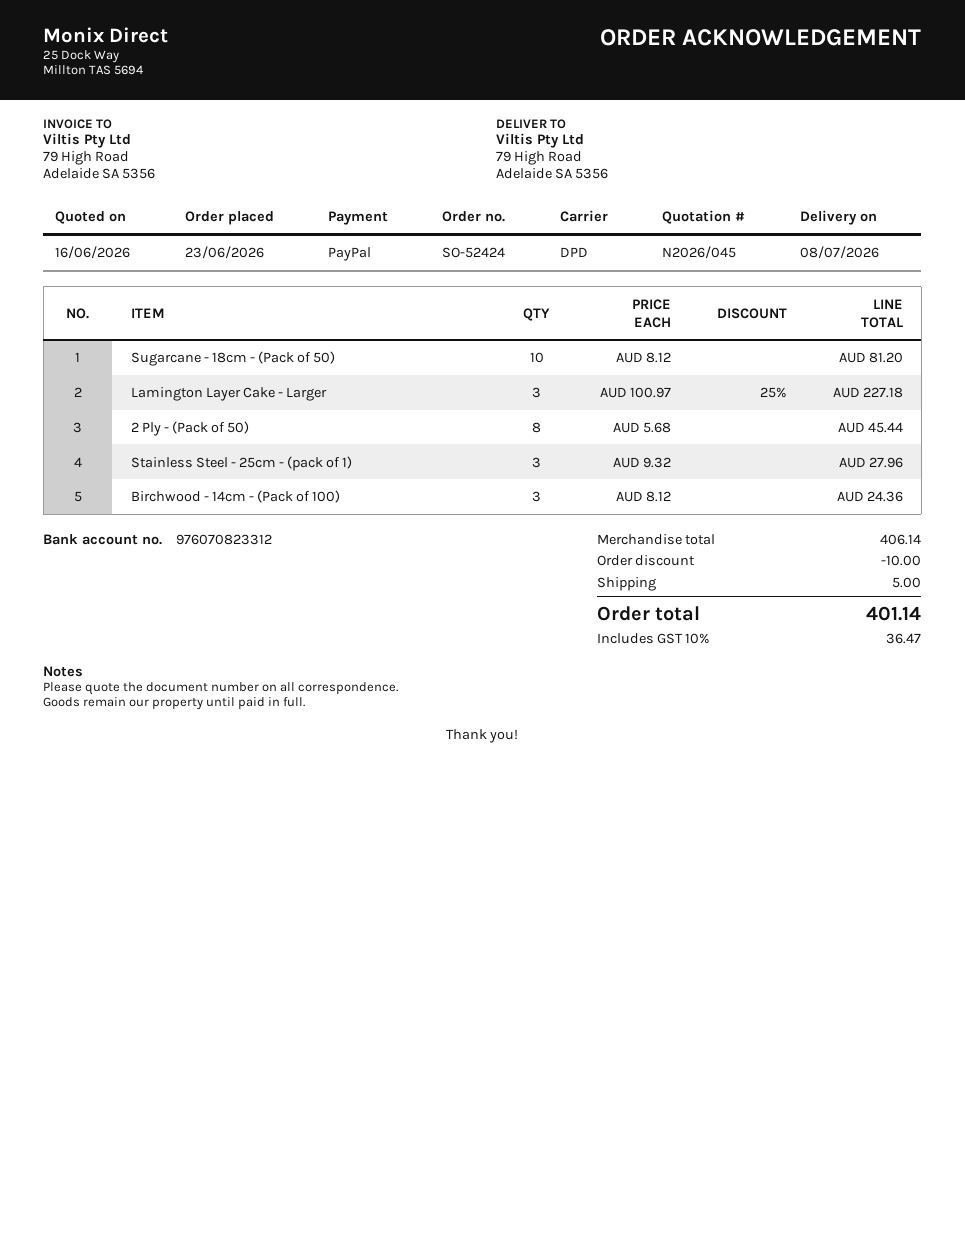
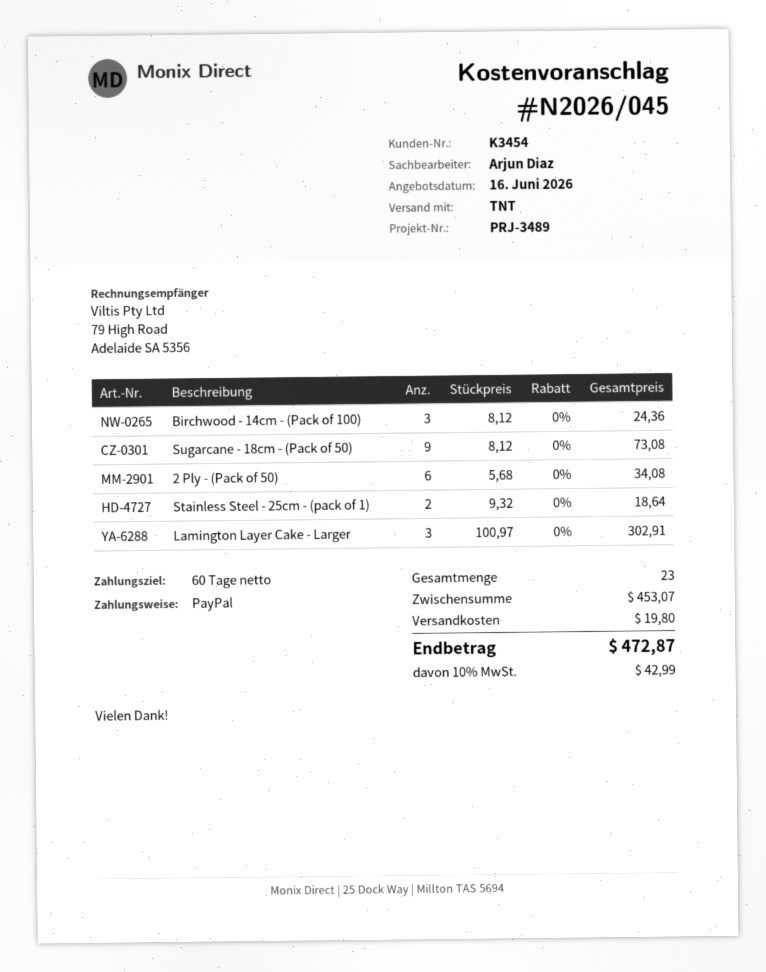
shipping method: DPD -> TNT
Sugarcane - 18cm - (Pack of 50): 10 x 8.12 = 81.20 -> 9 x 8.12 = 73.08
Lamington Layer Cake - Larger: 3 x 100.97 - 25% = 227.18 -> 3 x 100.97 = 302.91
2 Ply - (Pack of 50): 8 x 5.68 = 45.44 -> 6 x 5.68 = 34.08
Stainless Steel - 25cm - (pack of 1): 3 x 9.32 = 27.96 -> 2 x 9.32 = 18.64
subtotal: 406.14 -> 453.07
discount: 10.00 -> none
shipping: 5.00 -> 19.80
tax: 10% = 36.47 -> 10% = 42.99
total: 401.14 -> 472.87

